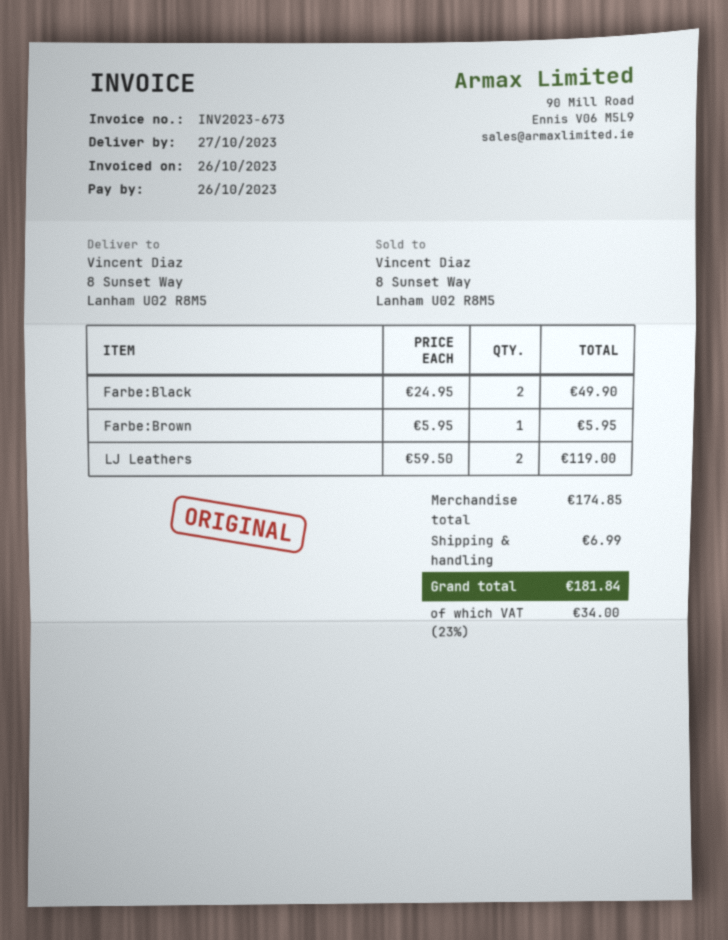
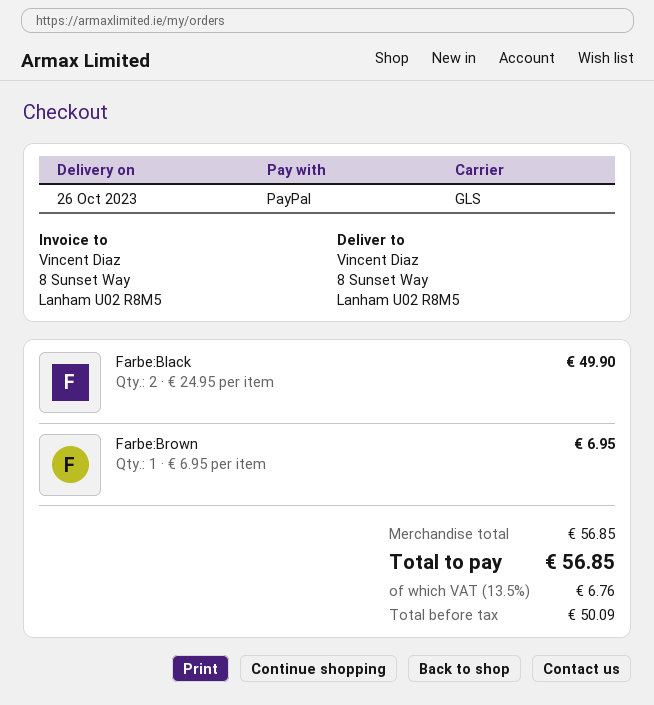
delivery date: 2023-10-27 -> 2023-10-26
Farbe:Brown: 1 x 5.95 = 5.95 -> 1 x 6.95 = 6.95
LJ Leathers: 2 x 59.50 = 119.00 -> none
subtotal: 174.85 -> 56.85
shipping: 6.99 -> none
tax: 23% = 34.00 -> 13.5% = 6.76
total: 181.84 -> 56.85

